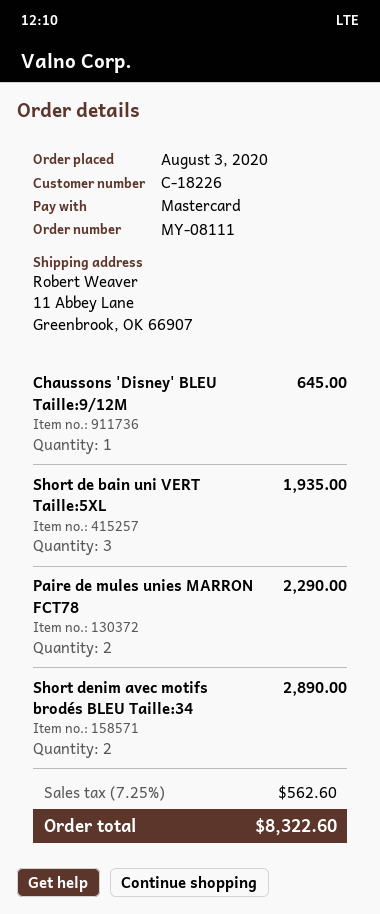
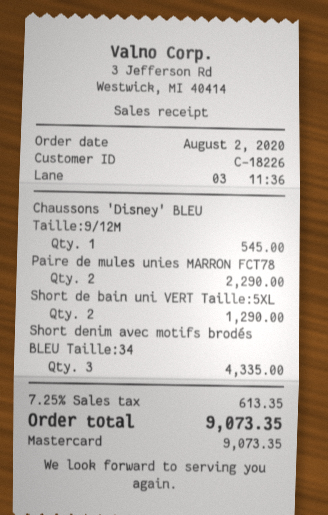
order date: 2020-08-03 -> 2020-08-02
Chaussons 'Disney' BLEU Taille:9/12M: 1 for 645.00 -> 1 for 545.00
Short de bain uni VERT Taille:5XL: 3 for 1935.00 -> 2 for 1290.00
Short denim avec motifs brodés BLEU Taille:34: 2 for 2890.00 -> 3 for 4335.00
tax: 7.25% = 562.60 -> 7.25% = 613.35
total: 8322.60 -> 9073.35

